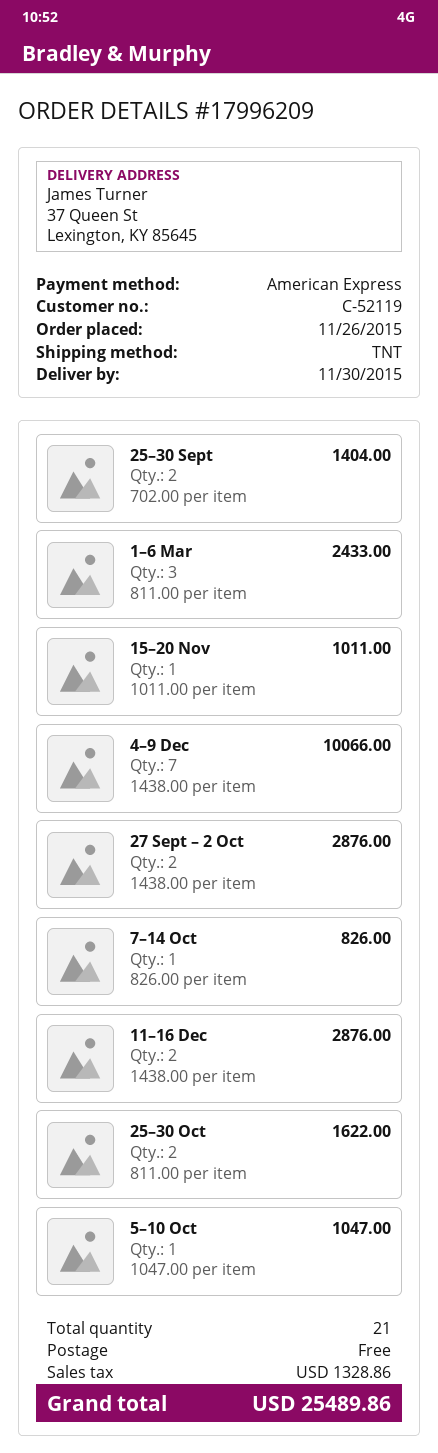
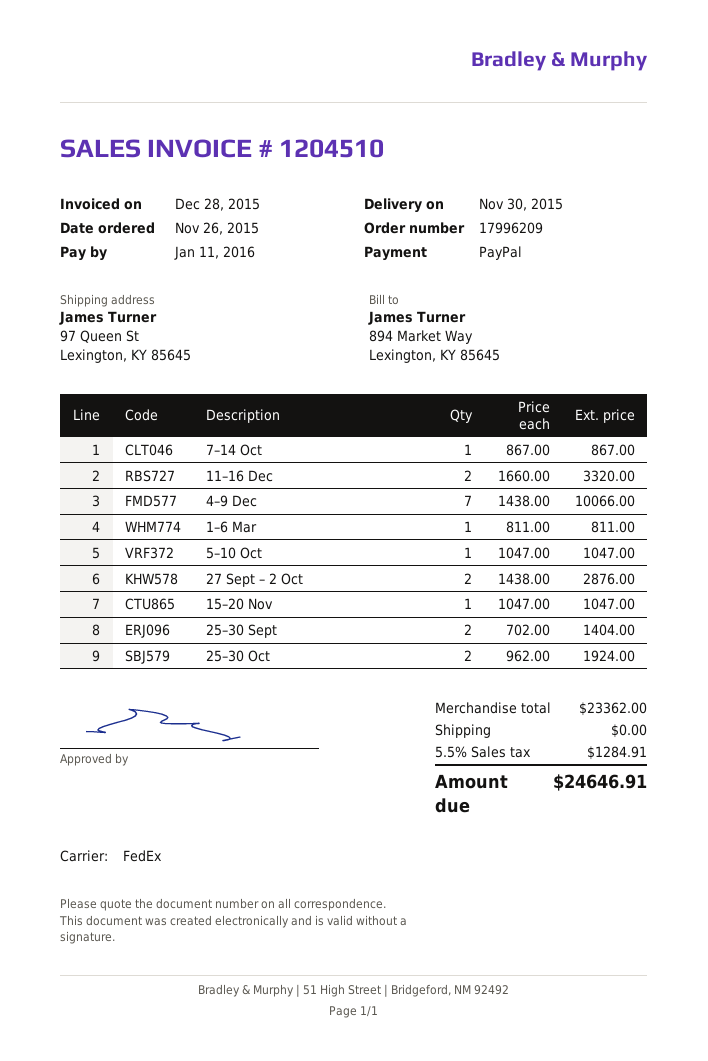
payment method: American Express -> PayPal
shipping method: TNT -> FedEx
ship to: 37 Queen St, Lexington, KY 85645 -> 97 Queen St, Lexington, KY 85645
1–6 Mar: 3 x 811.00 = 2433.00 -> 1 x 811.00 = 811.00
15–20 Nov: 1 x 1011.00 = 1011.00 -> 1 x 1047.00 = 1047.00
7–14 Oct: 1 x 826.00 = 826.00 -> 1 x 867.00 = 867.00
11–16 Dec: 2 x 1438.00 = 2876.00 -> 2 x 1660.00 = 3320.00
25–30 Oct: 2 x 811.00 = 1622.00 -> 2 x 962.00 = 1924.00
tax: 1328.86 -> 1284.91
total: 25489.86 -> 24646.91

